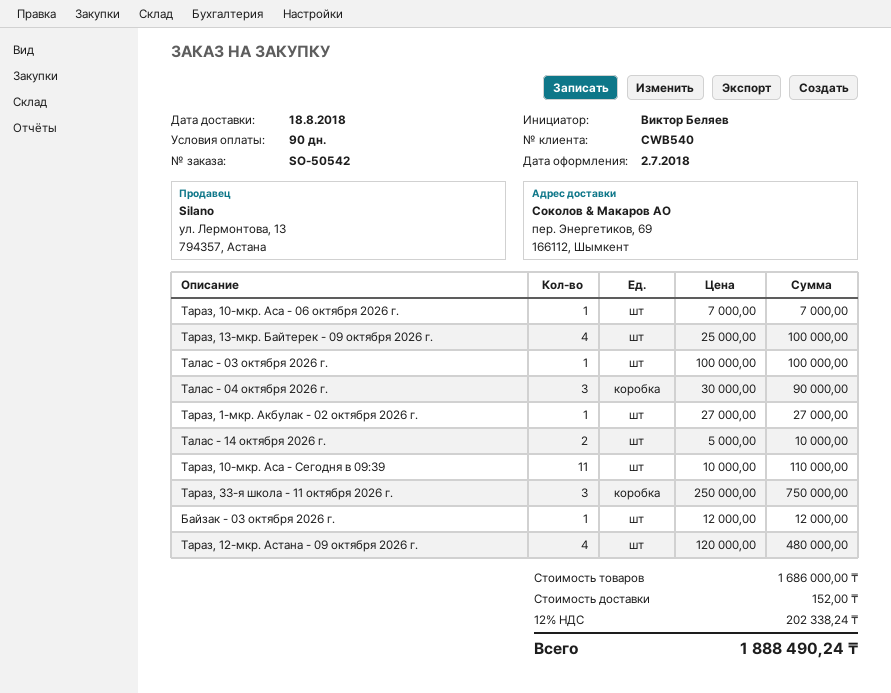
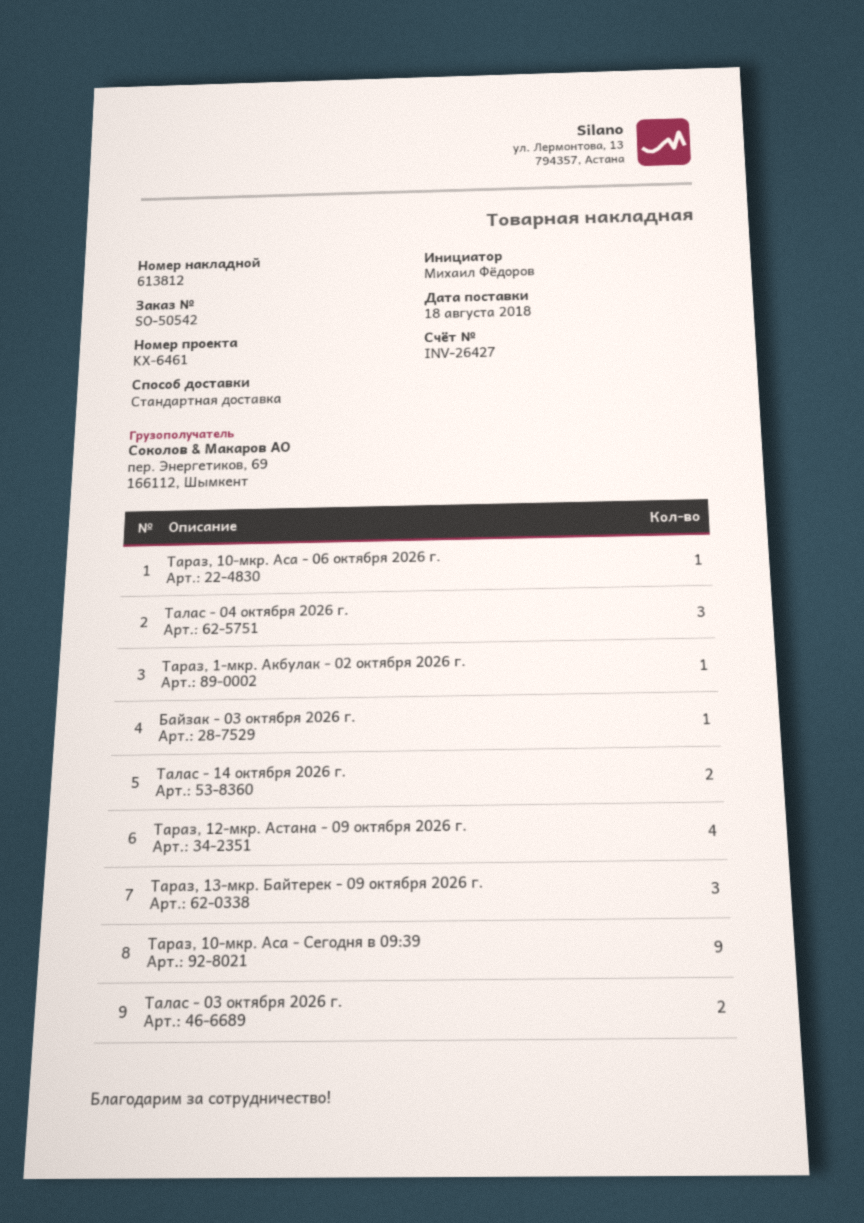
ordered by: Виктор Беляев -> Михаил Фёдоров
Тараз, 13-мкр. Байтерек - 09 октября 2026 г.: 4 -> 3
Талас - 03 октября 2026 г.: 1 -> 2
Тараз, 10-мкр. Аса - Сегодня в 09:39: 11 -> 9
Тараз, 33-я школа - 11 октября 2026 г.: 3 -> none

